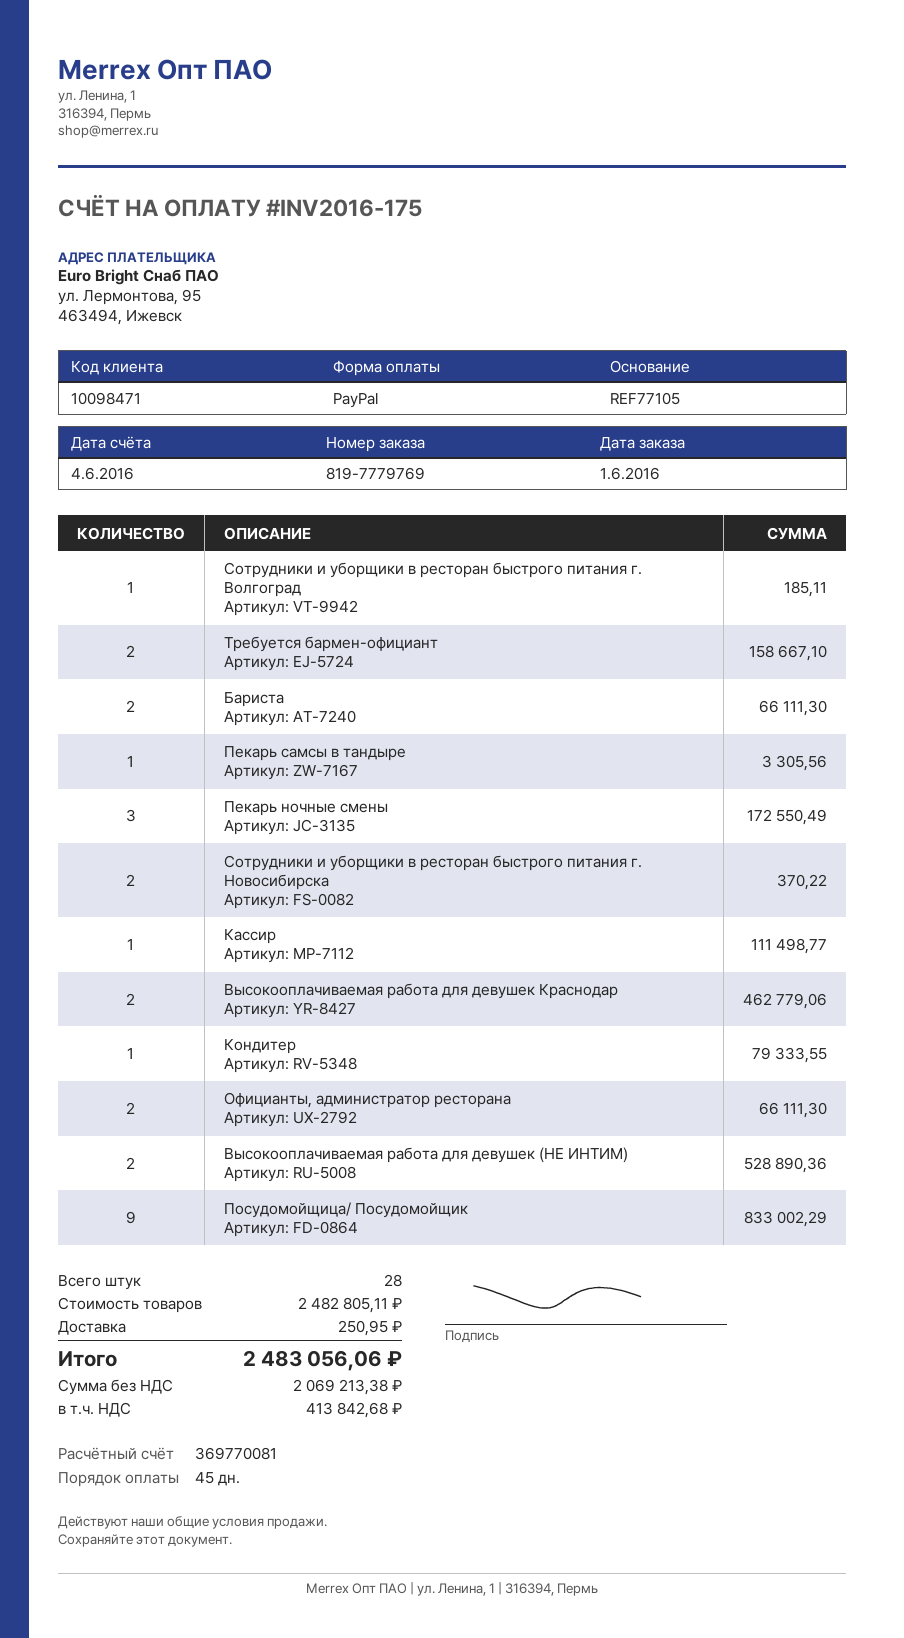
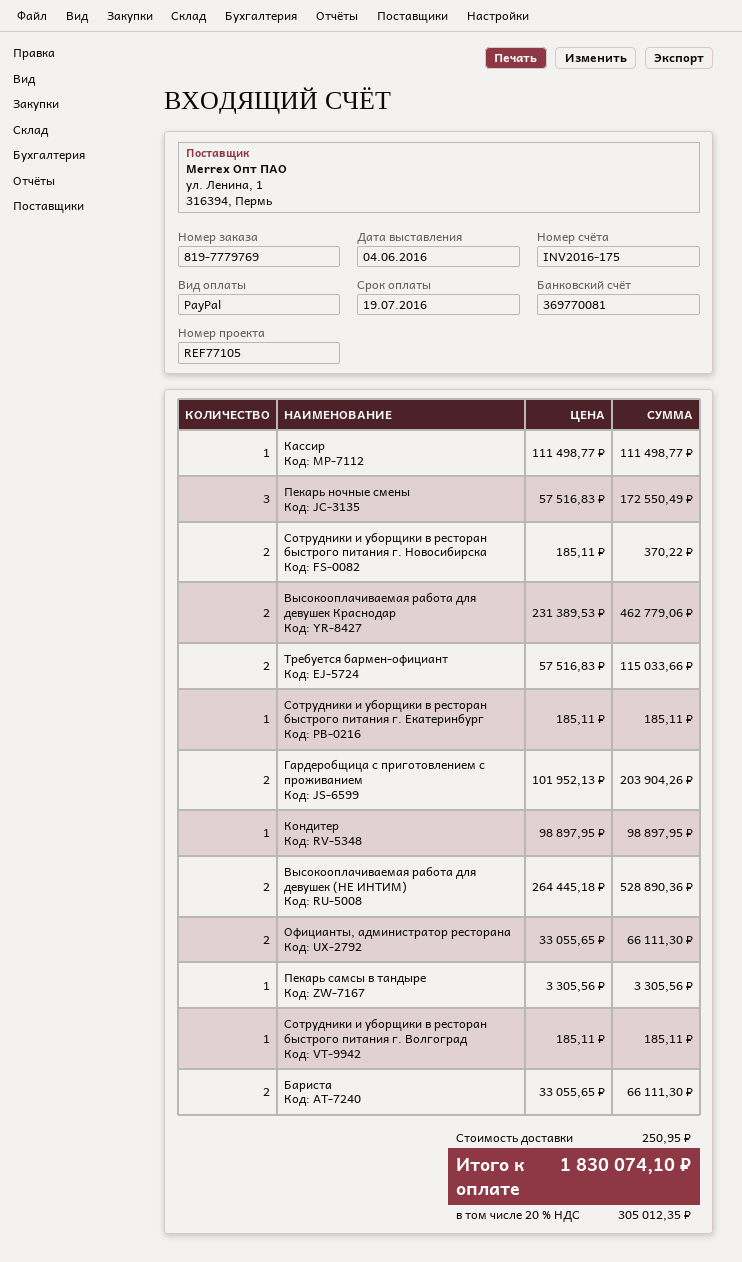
Требуется бармен-официант: 2 for 158667.10 -> 2 for 115033.66
Кондитер: 1 for 79333.55 -> 1 for 98897.95
Посудомойщица/ Посудомойщик: 9 for 833002.29 -> none
Сотрудники и уборщики в ресторан быстрого питания г. Екатеринбург: none -> 1 for 185.11
Гардеробщица с приготовлением с проживанием: none -> 2 for 203904.26
tax: 413842.68 -> 305012.35
total: 2483056.06 -> 1830074.10

